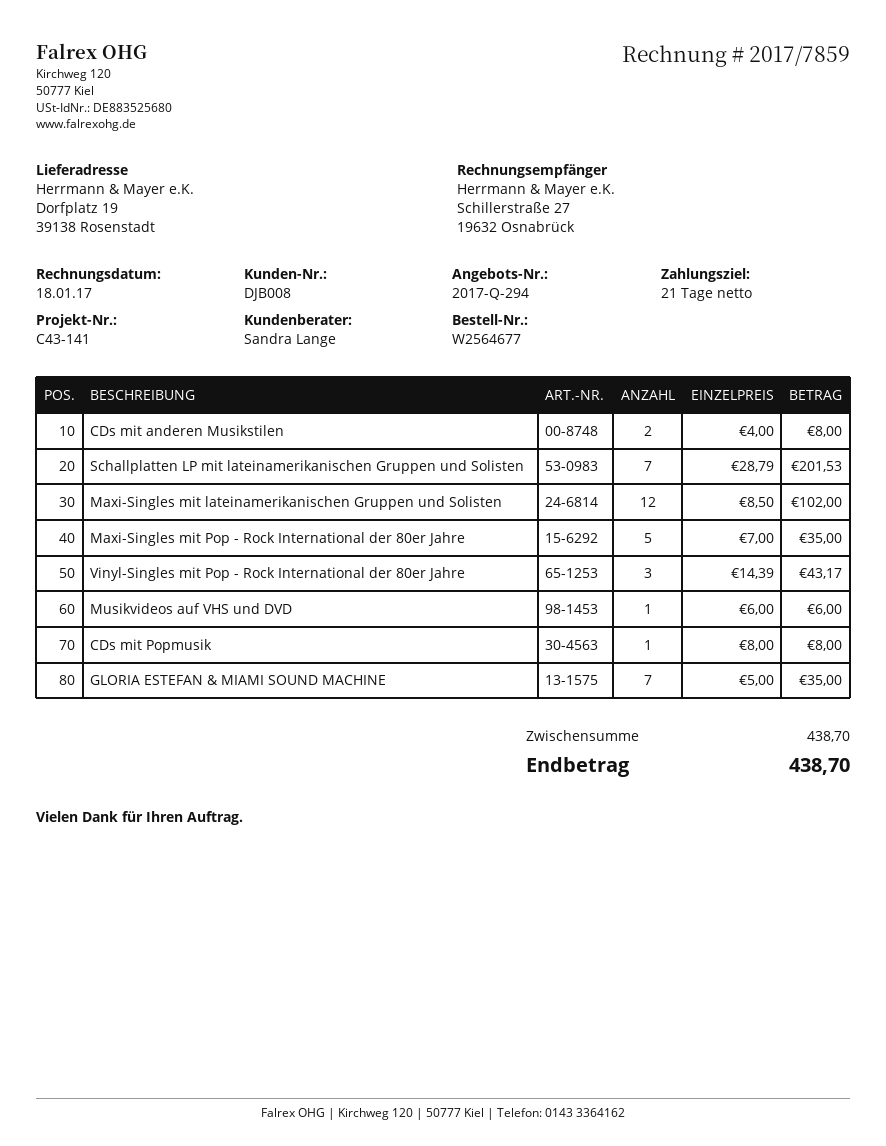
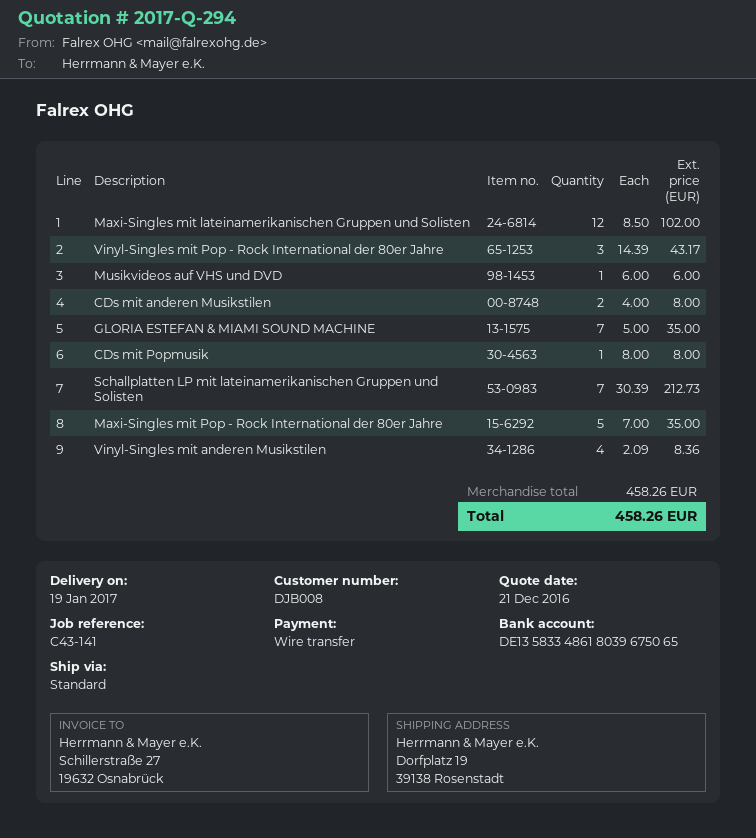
Schallplatten LP mit lateinamerikanischen Gruppen und Solisten: 7 x 28.79 = 201.53 -> 7 x 30.39 = 212.73
Vinyl-Singles mit anderen Musikstilen: none -> 4 x 2.09 = 8.36
subtotal: 438.70 -> 458.26
total: 438.70 -> 458.26

